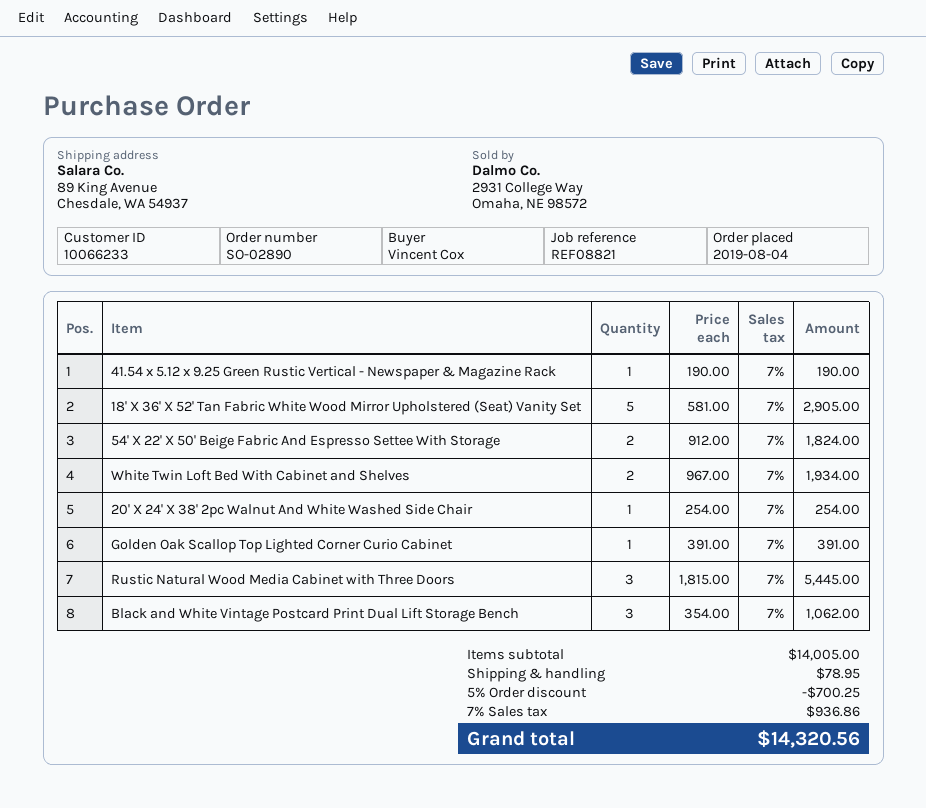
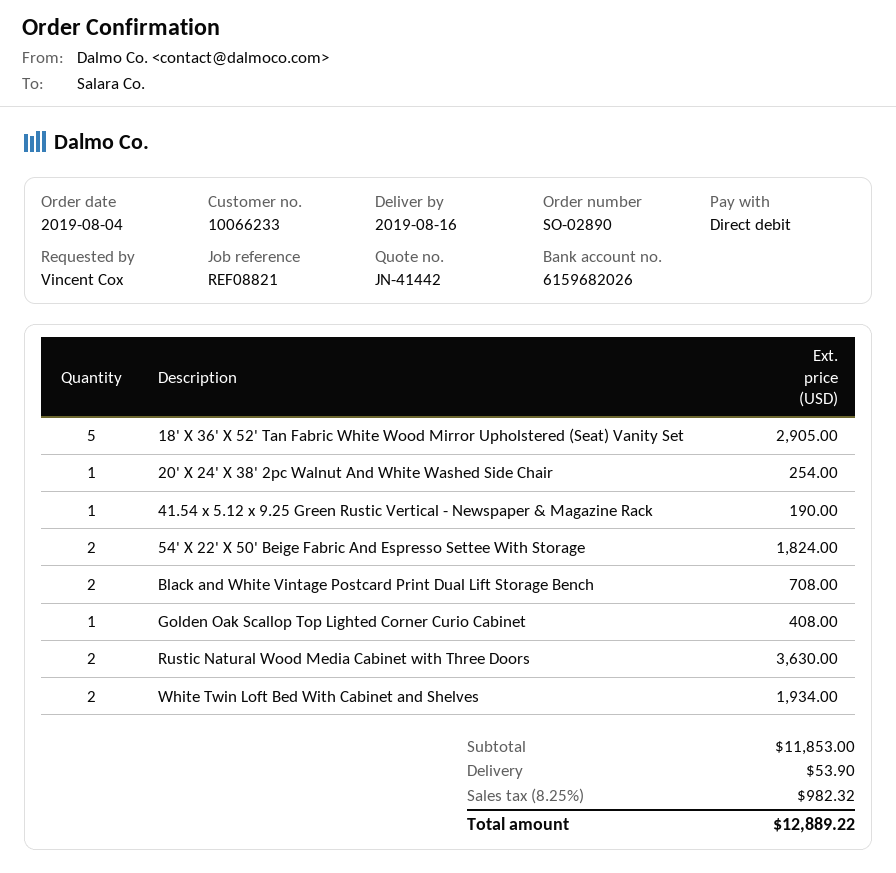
Golden Oak Scallop Top Lighted Corner Curio Cabinet: 1 for 391.00 -> 1 for 408.00
Rustic Natural Wood Media Cabinet with Three Doors: 3 for 5445.00 -> 2 for 3630.00
Black and White Vintage Postcard Print Dual Lift Storage Bench: 3 for 1062.00 -> 2 for 708.00
subtotal: 14005.00 -> 11853.00
discount: 5% = 700.25 -> none
shipping: 78.95 -> 53.90
tax: 7% = 936.86 -> 8.25% = 982.32
total: 14320.56 -> 12889.22

